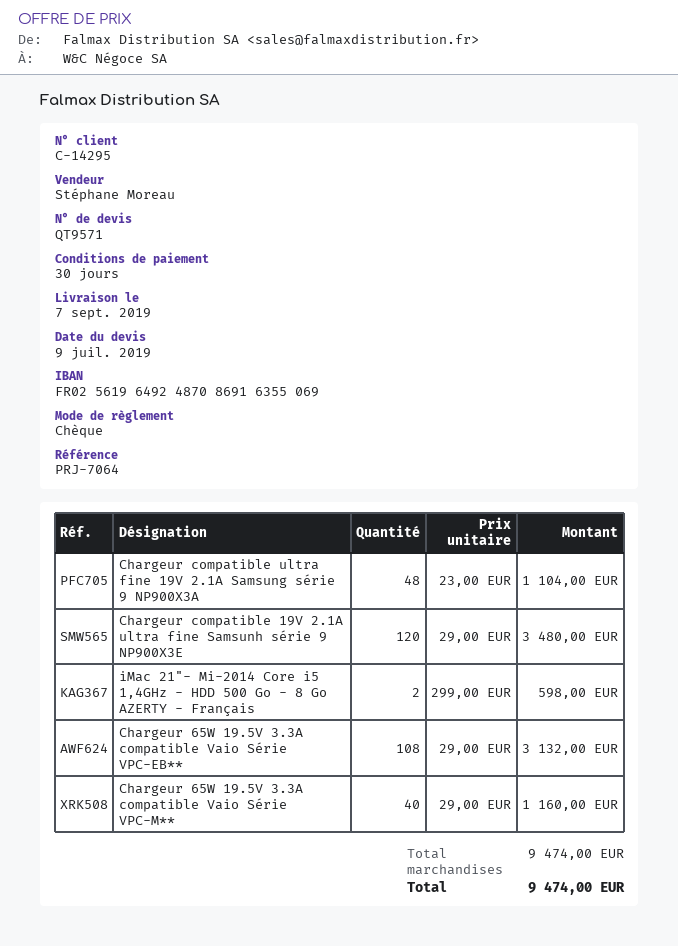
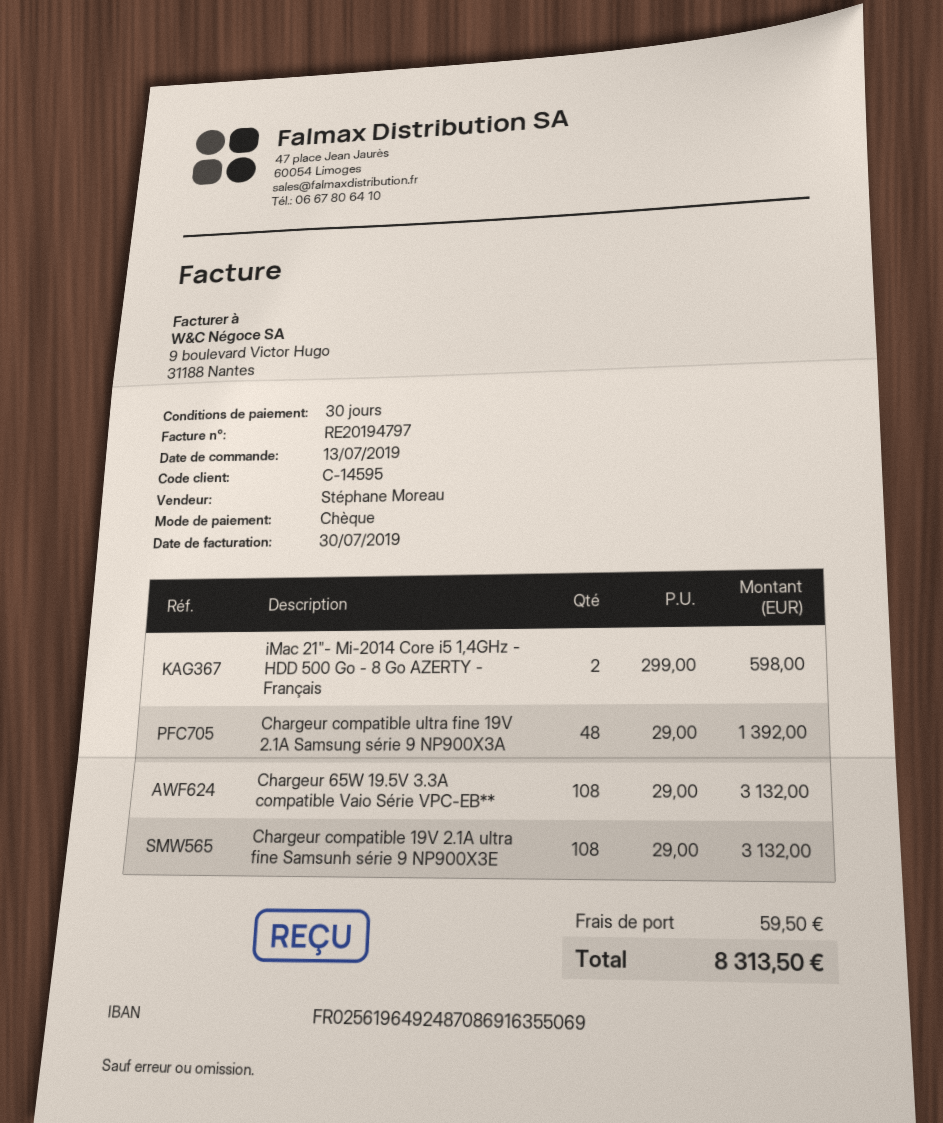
customer number: C-14295 -> C-14595
Chargeur compatible ultra fine 19V 2.1A Samsung série 9 NP900X3A: 48 x 23.00 = 1104.00 -> 48 x 29.00 = 1392.00
Chargeur compatible 19V 2.1A ultra fine Samsunh série 9 NP900X3E: 120 x 29.00 = 3480.00 -> 108 x 29.00 = 3132.00
Chargeur 65W 19.5V 3.3A compatible Vaio Série VPC-M**: 40 x 29.00 = 1160.00 -> none
shipping: none -> 59.50
total: 9474.00 -> 8313.50

